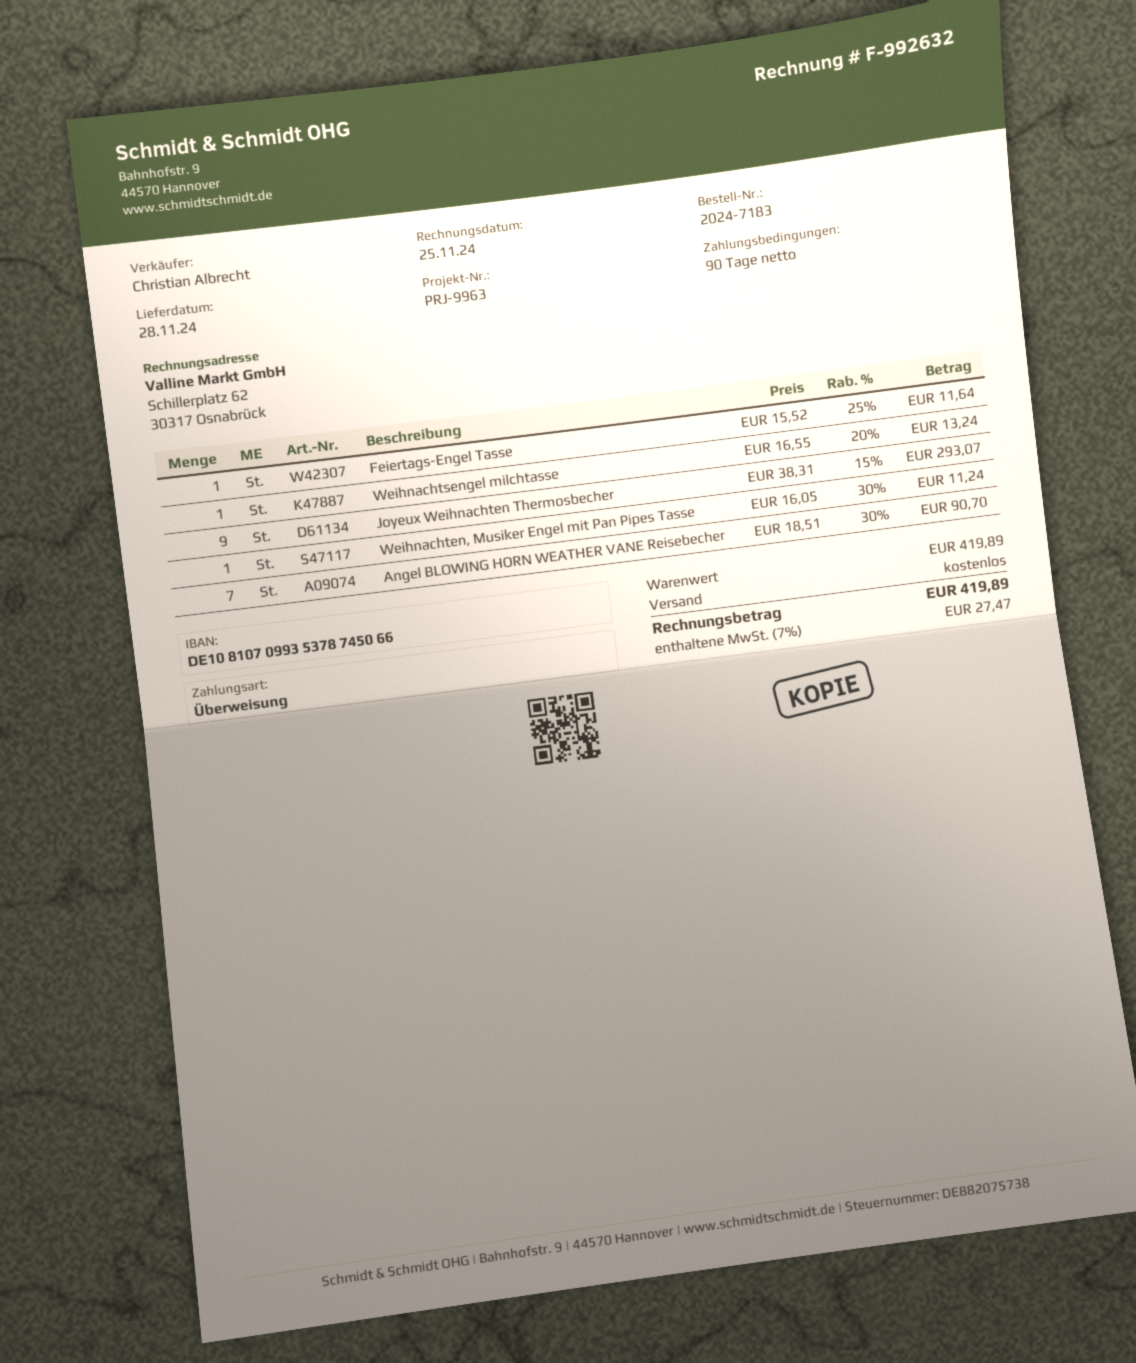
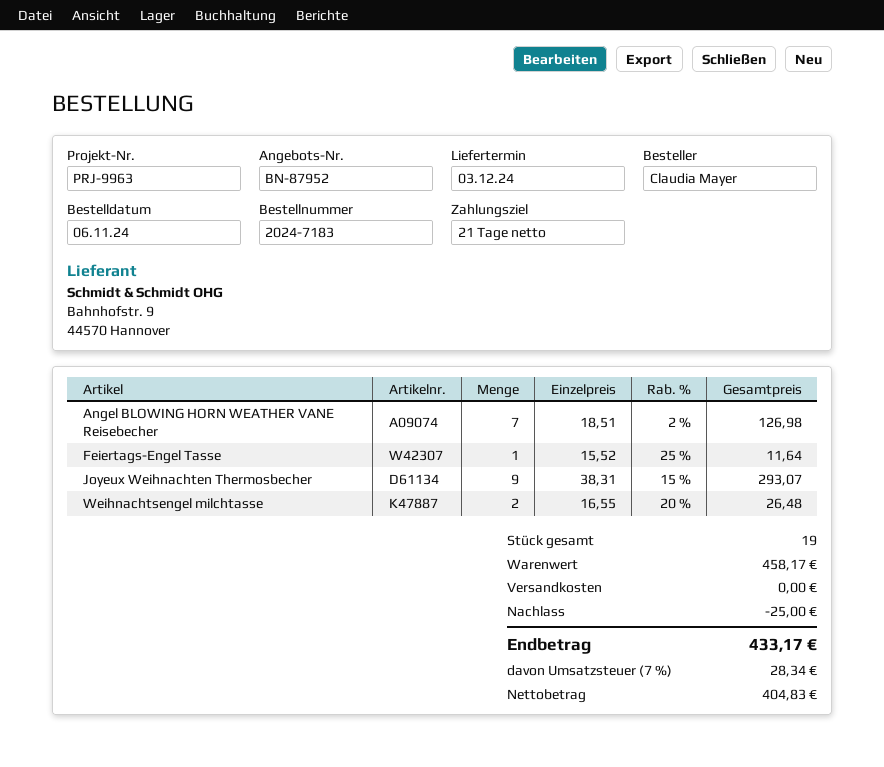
delivery date: 2024-11-28 -> 2024-12-03
payment terms: 90 days -> 21 days
Weihnachtsengel milchtasse: 1 x 16.55 - 20% = 13.24 -> 2 x 16.55 - 20% = 26.48
Weihnachten, Musiker Engel mit Pan Pipes Tasse: 1 x 16.05 - 30% = 11.24 -> none
Angel BLOWING HORN WEATHER VANE Reisebecher: 7 x 18.51 - 30% = 90.70 -> 7 x 18.51 - 2% = 126.98
subtotal: 419.89 -> 458.17
discount: none -> 25.00
tax: 7% = 27.47 -> 7% = 28.34
total: 419.89 -> 433.17

